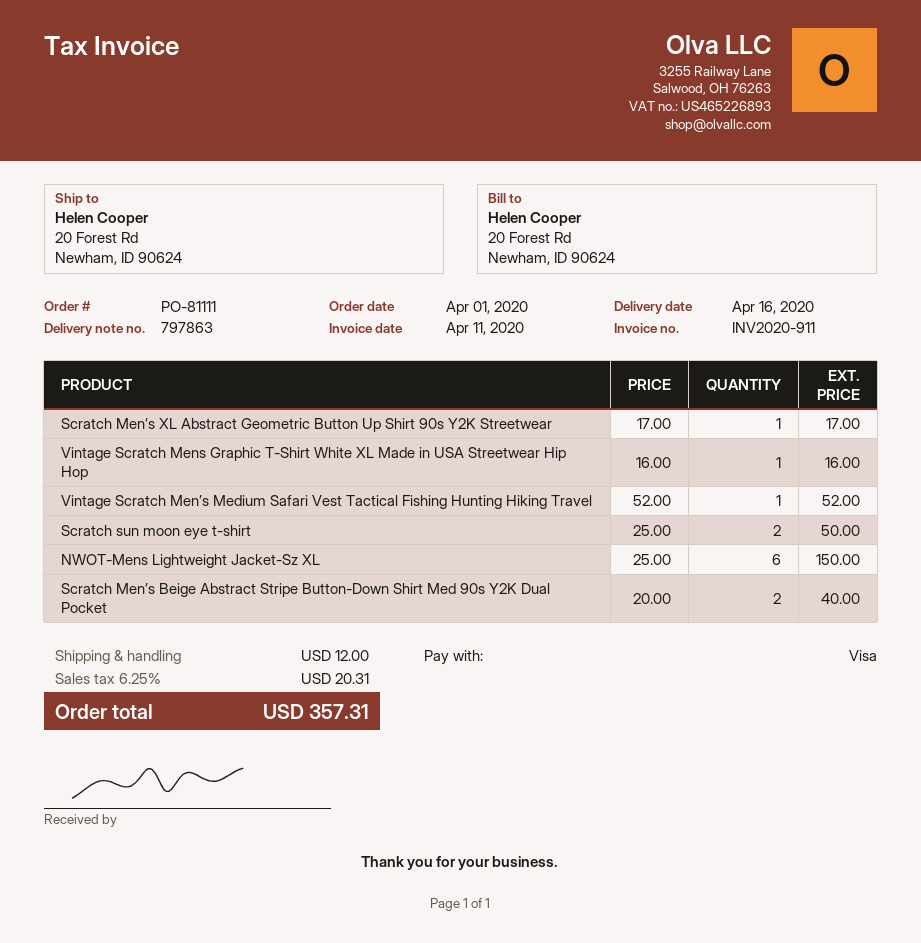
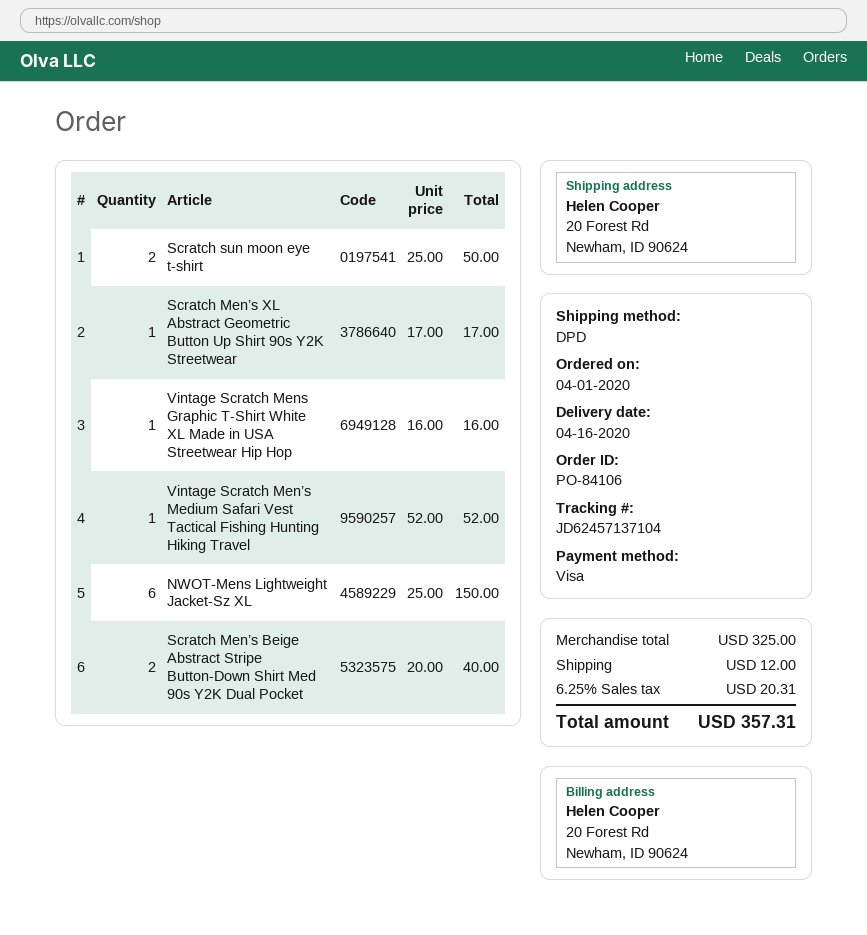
order number: PO-81111 -> PO-84106

